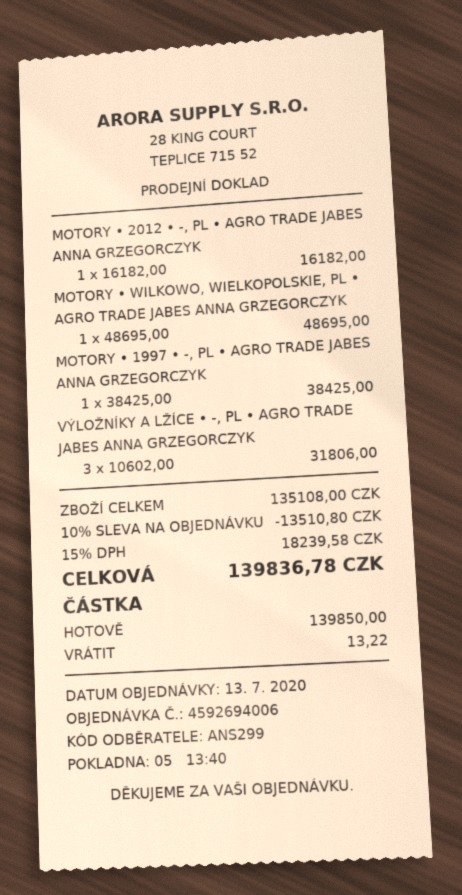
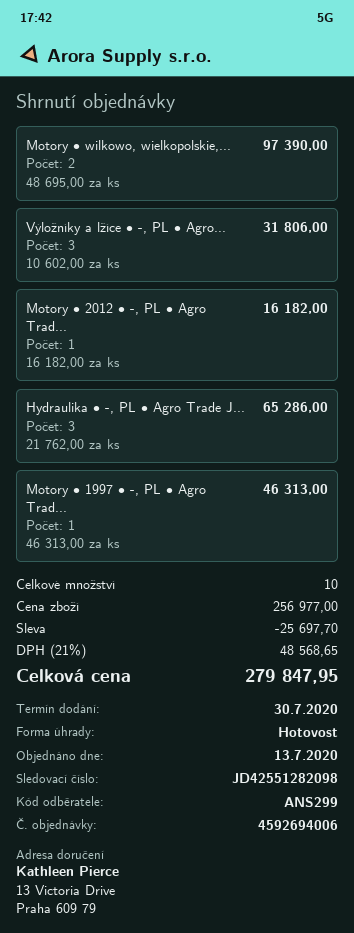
MOTORY • WILKOWO, WIELKOPOLSKIE, PL • AGRO TRADE JABES ANNA GRZEGORCZYK: 1 x 48695.00 = 48695.00 -> 2 x 48695.00 = 97390.00
MOTORY • 1997 • -, PL • AGRO TRADE JABES ANNA GRZEGORCZYK: 1 x 38425.00 = 38425.00 -> 1 x 46313.00 = 46313.00
Hydraulika • -, PL • Agro Trade J...: none -> 3 x 21762.00 = 65286.00
subtotal: 135108.00 -> 256977.00
discount: 13510.80 -> 25697.70
tax: 15% = 18239.58 -> 21% = 48568.65
total: 139836.78 -> 279847.95

